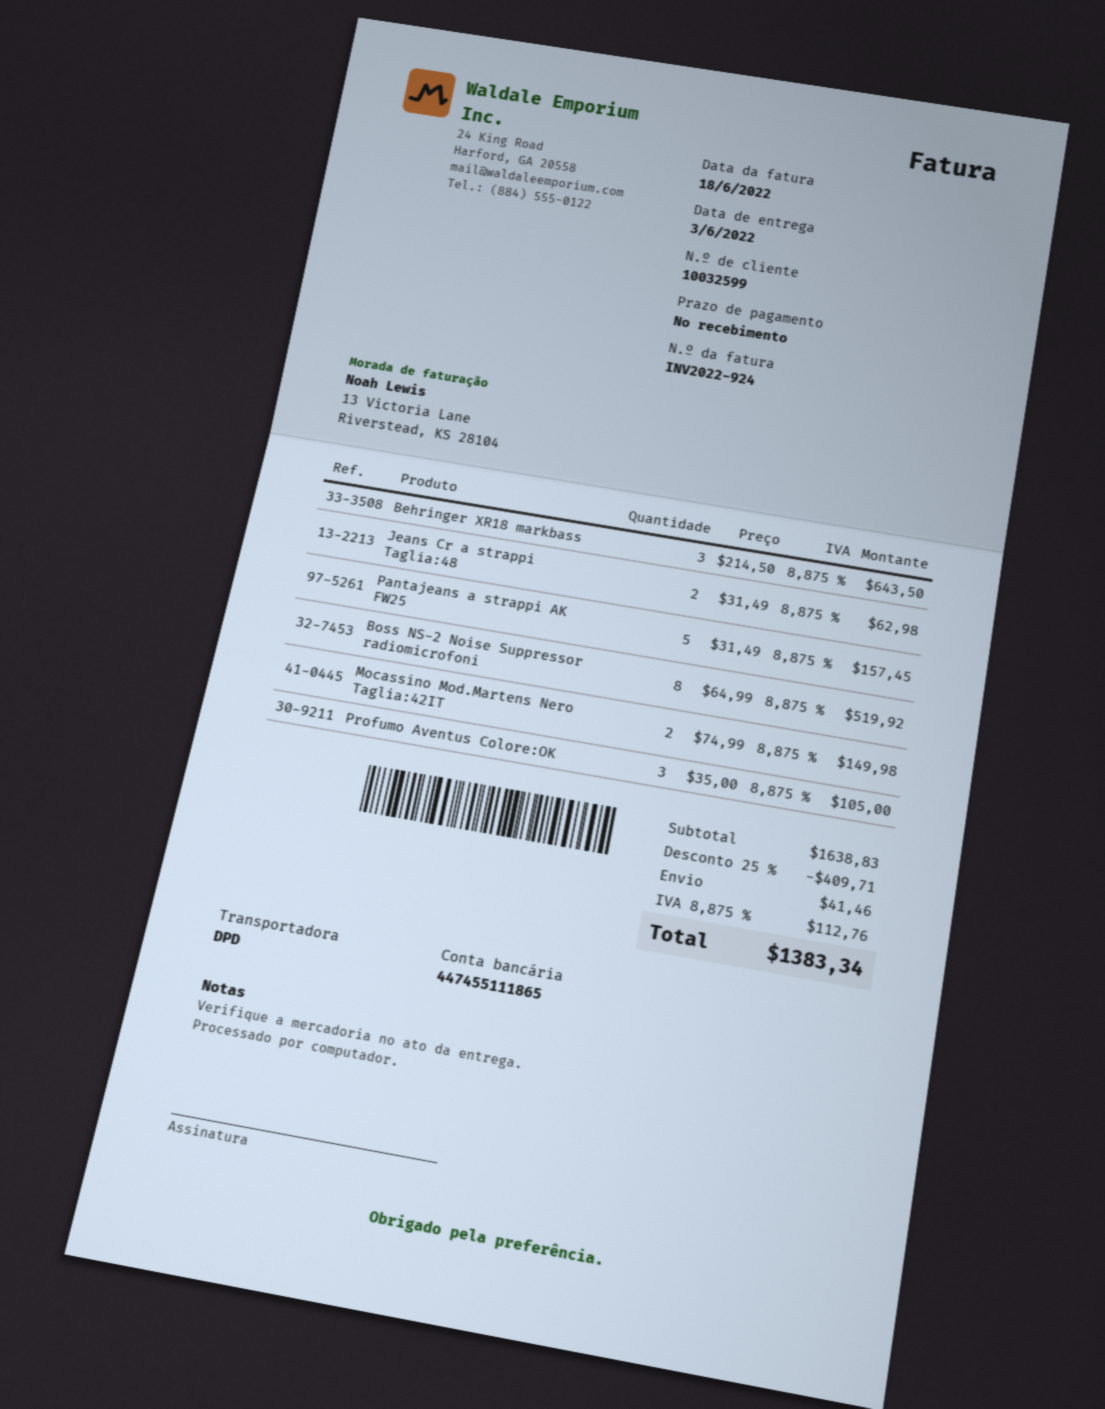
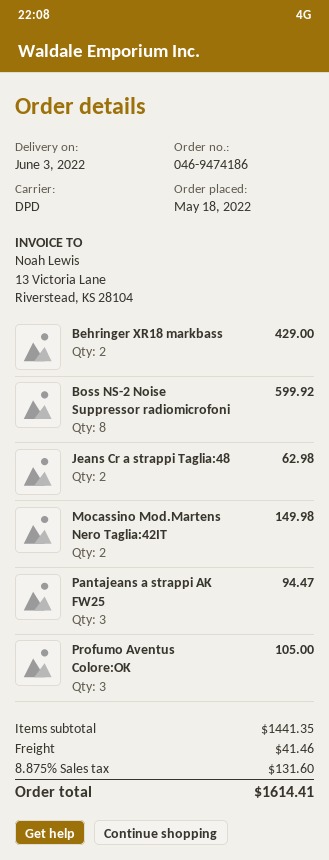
Behringer XR18 markbass: 3 for 643.50 -> 2 for 429.00
Pantajeans a strappi AK FW25: 5 for 157.45 -> 3 for 94.47
Boss NS-2 Noise Suppressor radiomicrofoni: 8 for 519.92 -> 8 for 599.92
subtotal: 1638.83 -> 1441.35
discount: 25% = 409.71 -> none
tax: 8.875% = 112.76 -> 8.875% = 131.60
total: 1383.34 -> 1614.41

